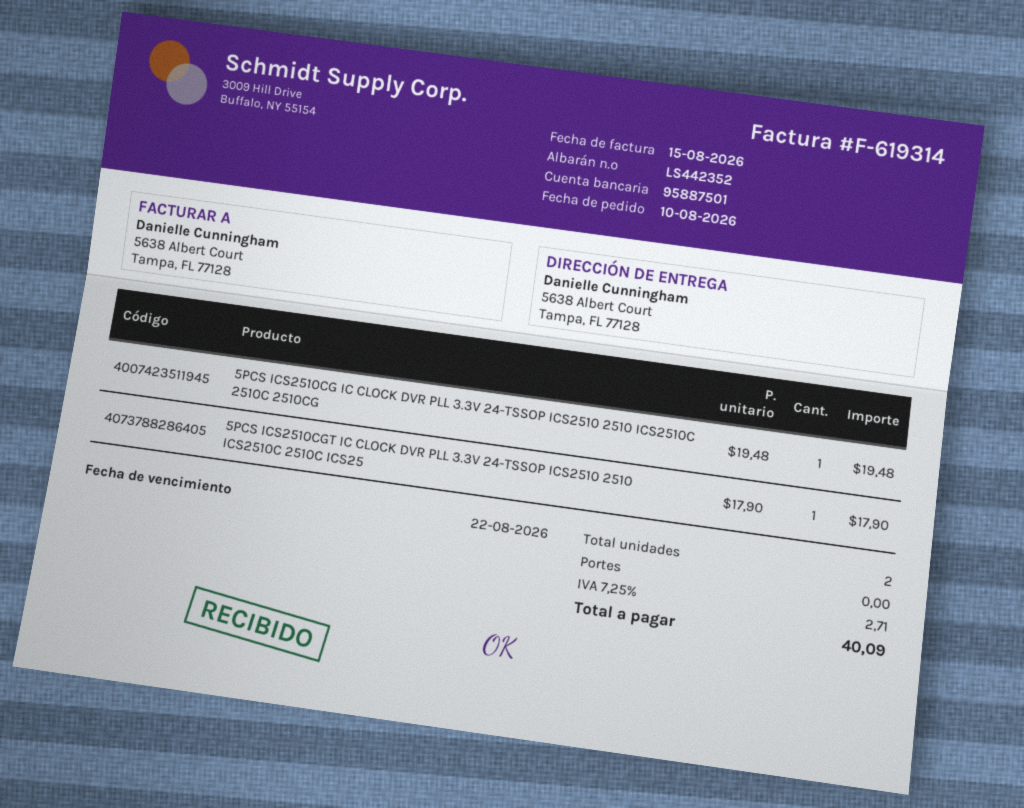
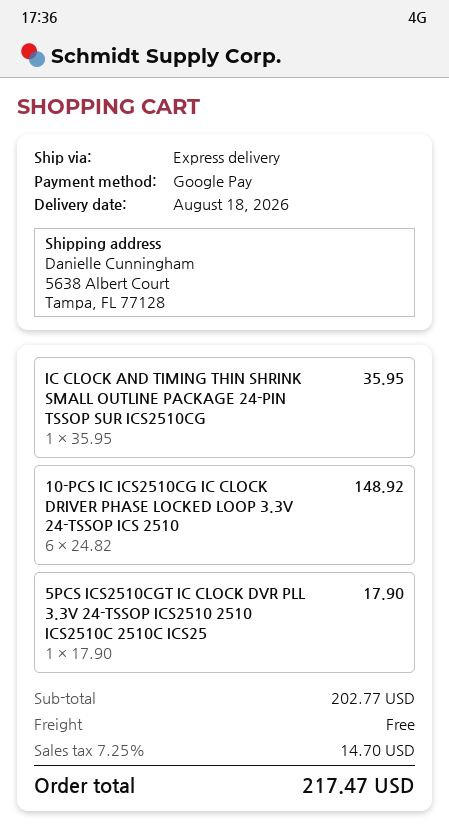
5PCS ICS2510CG IC CLOCK DVR PLL 3.3V 24-TSSOP ICS2510 2510 ICS2510C 2510C 2510CG: 1 x 19.48 = 19.48 -> none
IC CLOCK AND TIMING THIN SHRINK SMALL OUTLINE PACKAGE 24-PIN TSSOP SUR ICS2510CG: none -> 1 x 35.95 = 35.95
10-PCS IC ICS2510CG IC CLOCK DRIVER PHASE LOCKED LOOP 3.3V 24-TSSOP ICS 2510: none -> 6 x 24.82 = 148.92
tax: 7.25% = 2.71 -> 7.25% = 14.70
total: 40.09 -> 217.47

